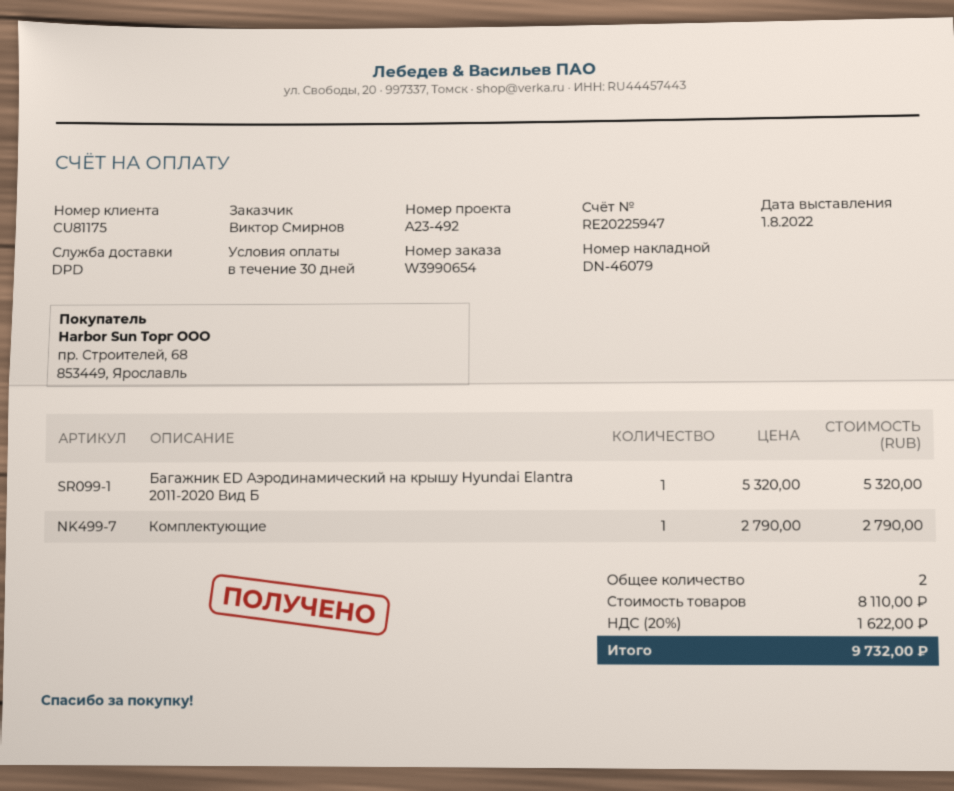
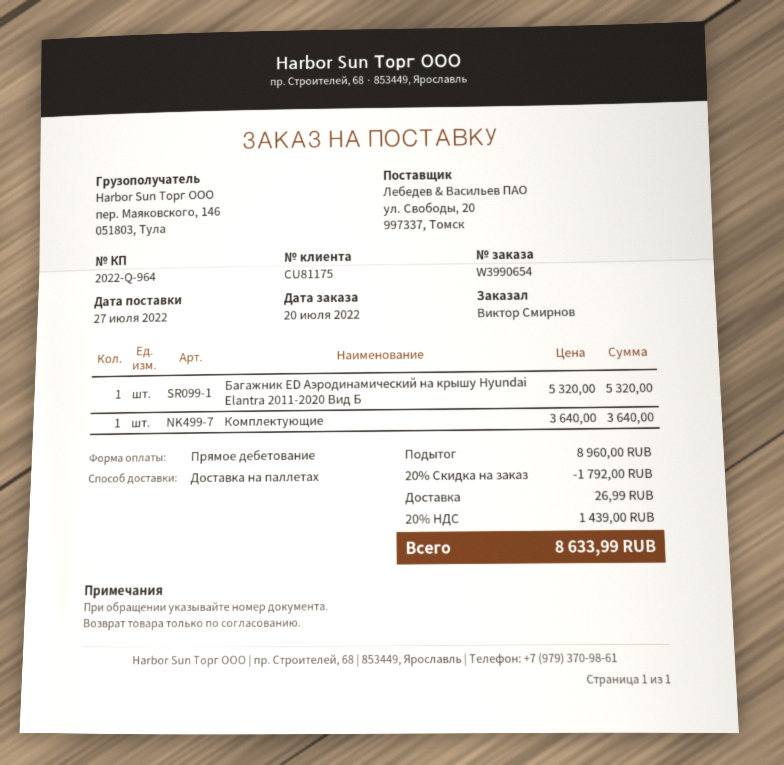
shipping method: DPD -> pallet freight
Комплектующие: 1 x 2790.00 = 2790.00 -> 1 x 3640.00 = 3640.00
subtotal: 8110.00 -> 8960.00
discount: none -> 20% = 1792.00
shipping: none -> 26.99
tax: 20% = 1622.00 -> 20% = 1439.00
total: 9732.00 -> 8633.99

